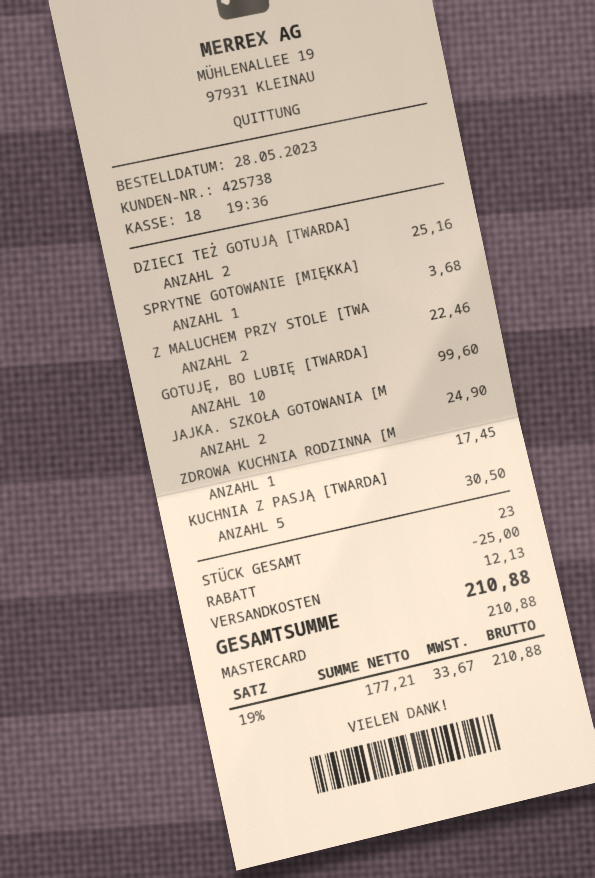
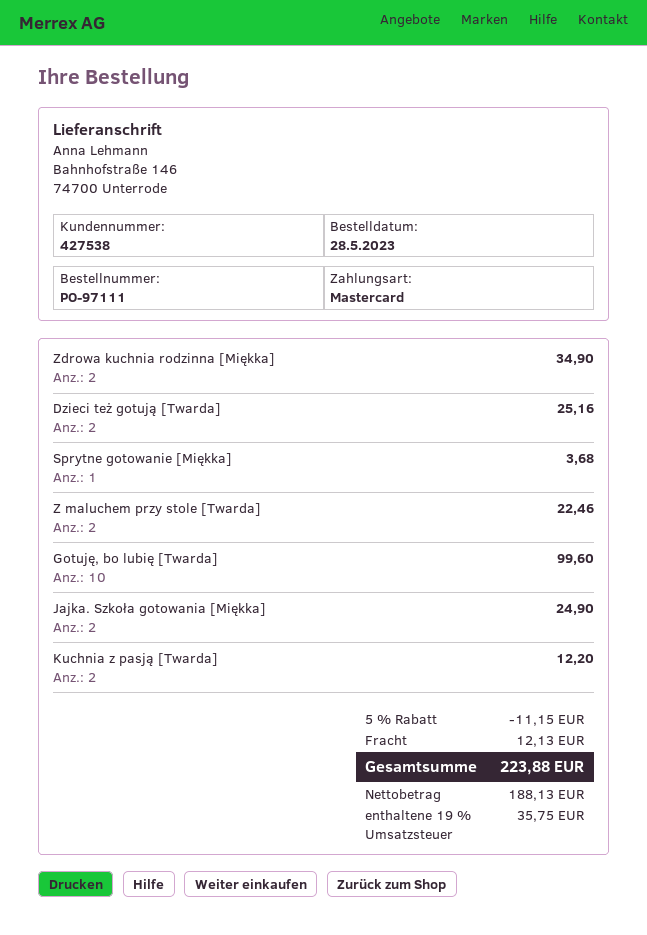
customer number: 425738 -> 427538
ZDROWA KUCHNIA RODZINNA [M: 1 for 17.45 -> 2 for 34.90
KUCHNIA Z PASJĄ [TWARDA]: 5 for 30.50 -> 2 for 12.20
discount: 25.00 -> 11.15
net: 177.21 -> 188.13
tax: 19% = 33.67 -> 19% = 35.75
total: 210.88 -> 223.88

